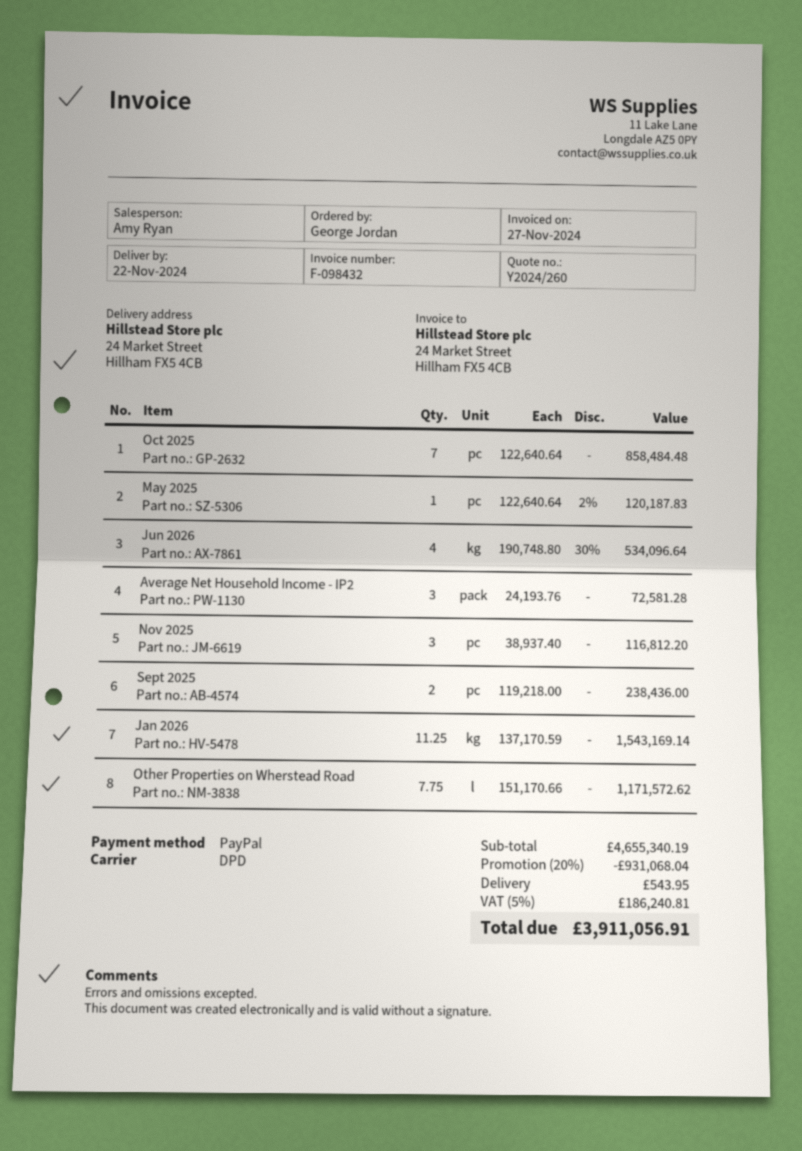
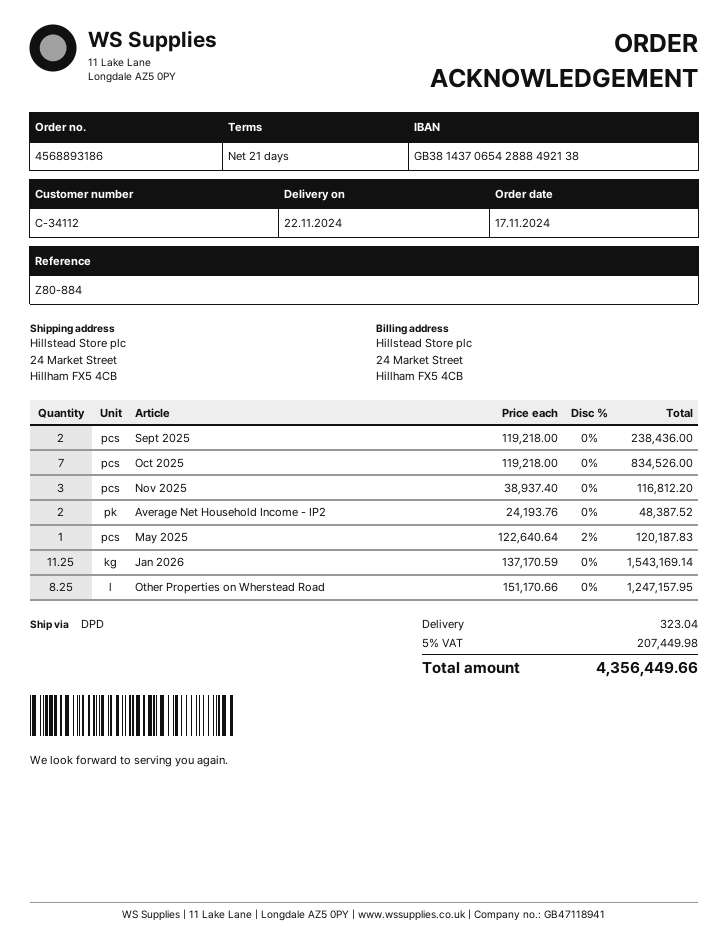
Oct 2025: 7 x 122640.64 = 858484.48 -> 7 x 119218.00 = 834526.00
Jun 2026: 4 x 190748.80 - 30% = 534096.64 -> none
Average Net Household Income - IP2: 3 x 24193.76 = 72581.28 -> 2 x 24193.76 = 48387.52
Other Properties on Wherstead Road: 7.75 x 151170.66 = 1171572.62 -> 8.25 x 151170.66 = 1247157.95
discount: 20% = 931068.04 -> none
shipping: 543.95 -> 323.04
tax: 5% = 186240.81 -> 5% = 207449.98
total: 3911056.91 -> 4356449.66

